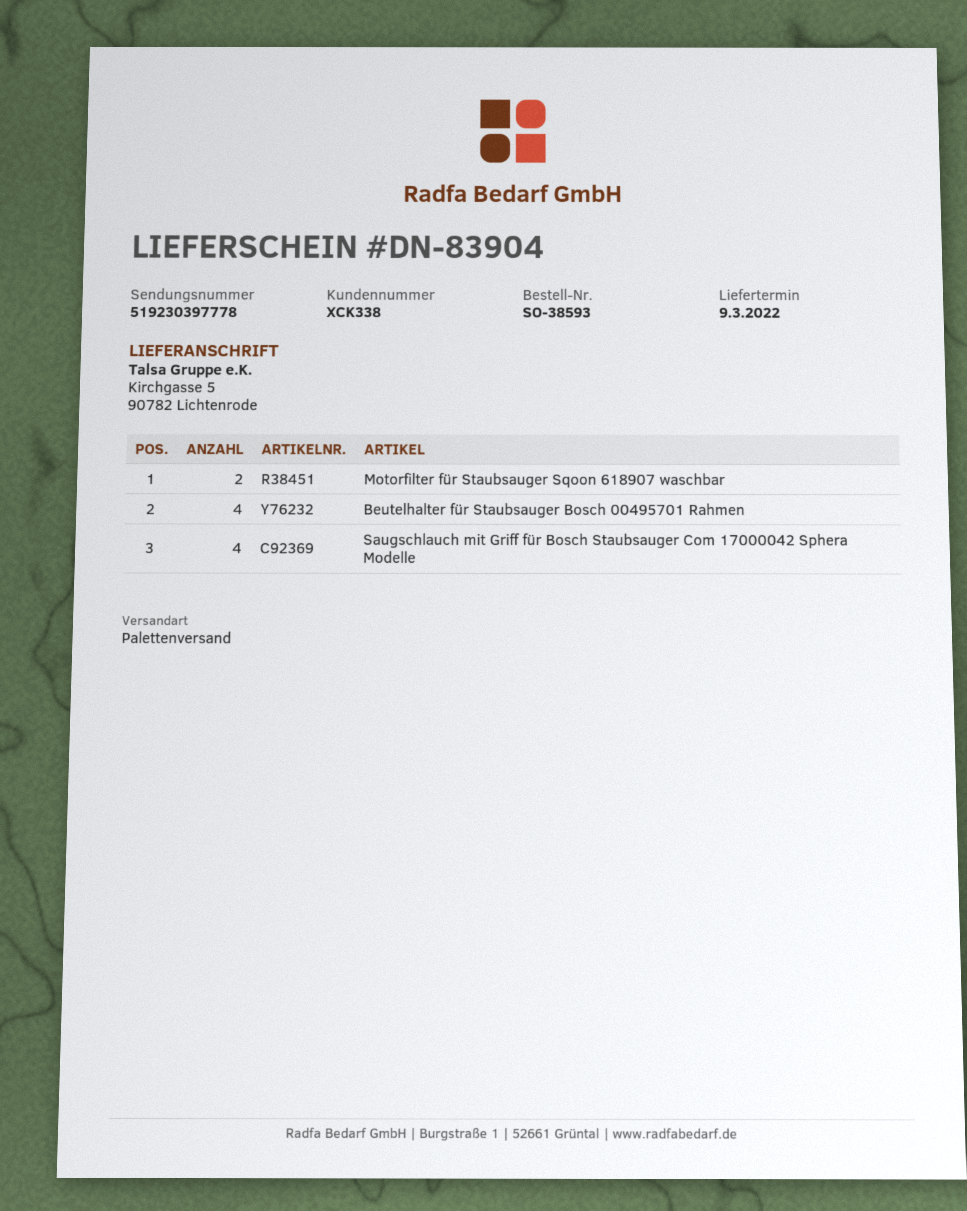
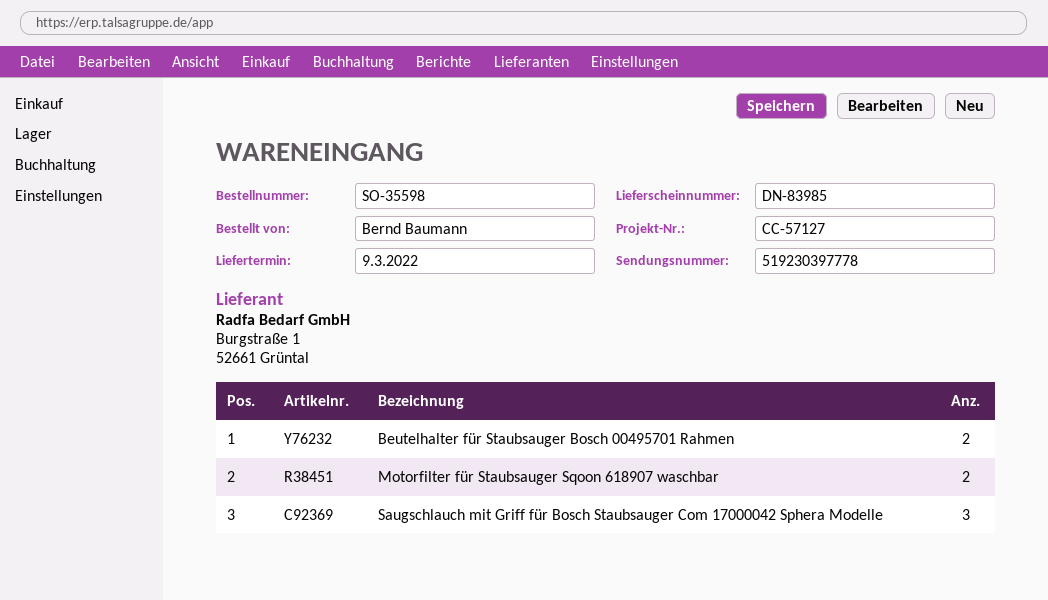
order number: SO-38593 -> SO-35598
delivery note number: DN-83904 -> DN-83985
Beutelhalter für Staubsauger Bosch 00495701 Rahmen: 4 -> 2
Saugschlauch mit Griff für Bosch Staubsauger Com 17000042 Sphera Modelle: 4 -> 3

